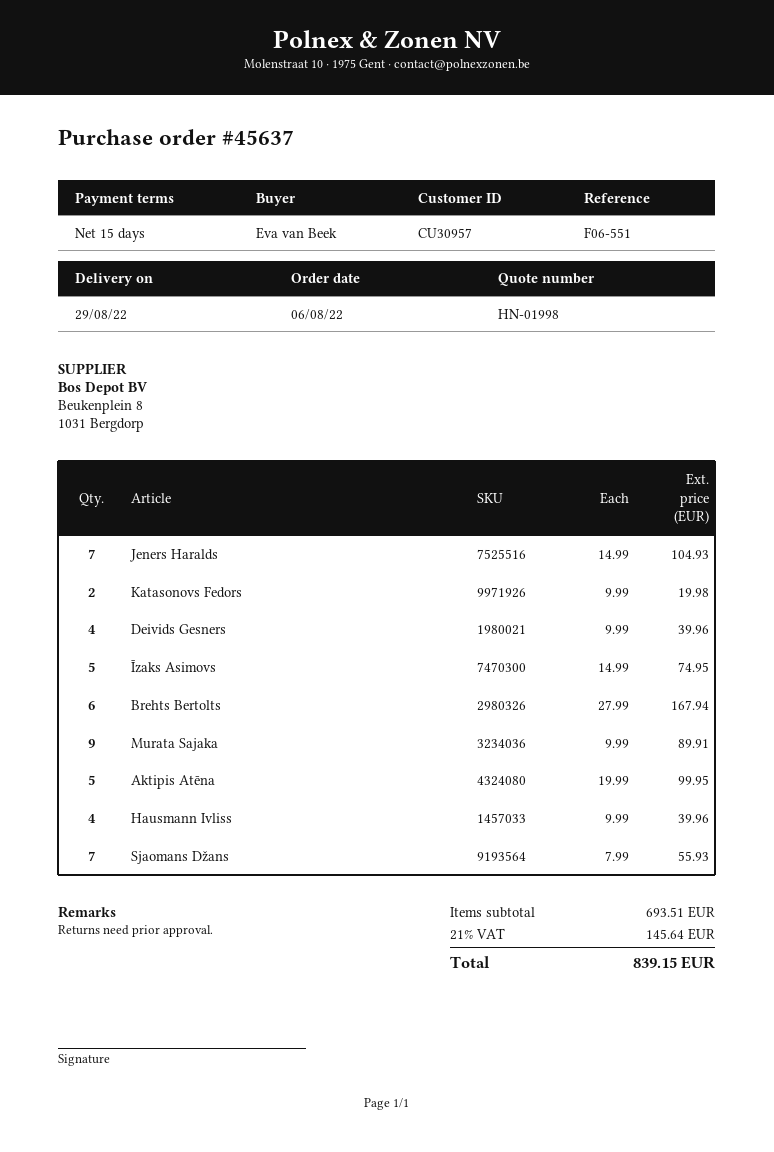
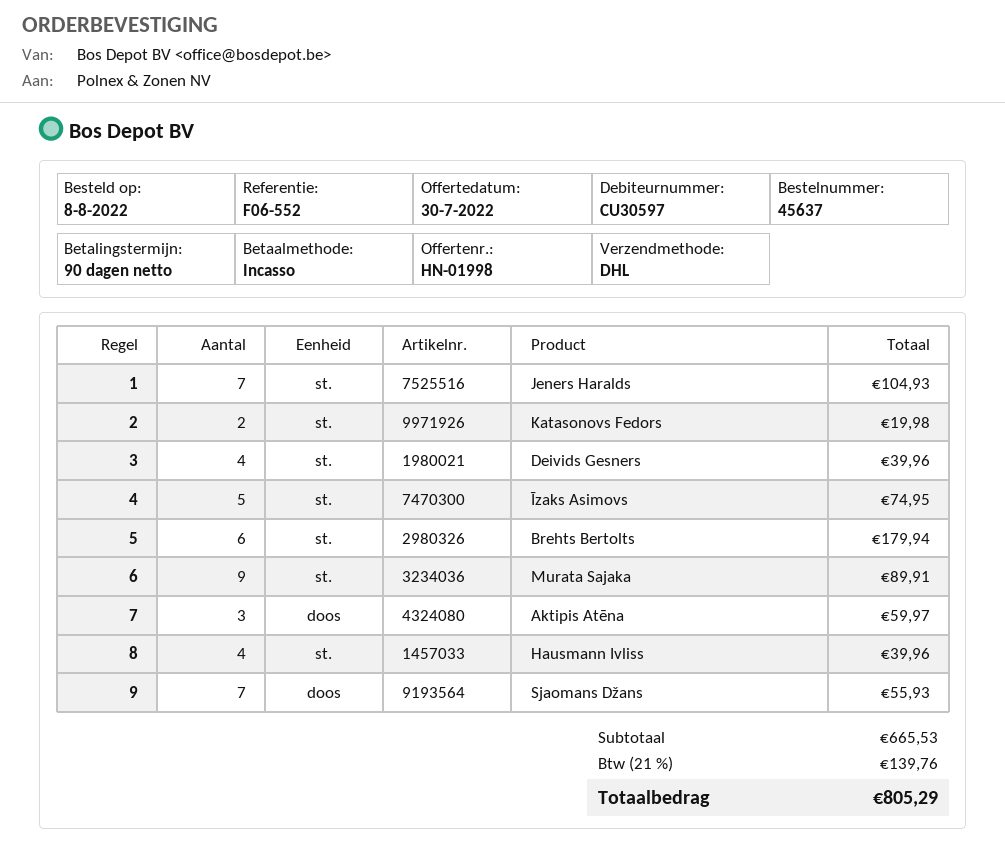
order date: 2022-08-06 -> 2022-08-08
payment terms: 15 days -> 90 days
customer number: CU30957 -> CU30597
reference: F06-551 -> F06-552
Brehts Bertolts: 6 for 167.94 -> 6 for 179.94
Aktipis Atēna: 5 for 99.95 -> 3 for 59.97
subtotal: 693.51 -> 665.53
tax: 21% = 145.64 -> 21% = 139.76
total: 839.15 -> 805.29

